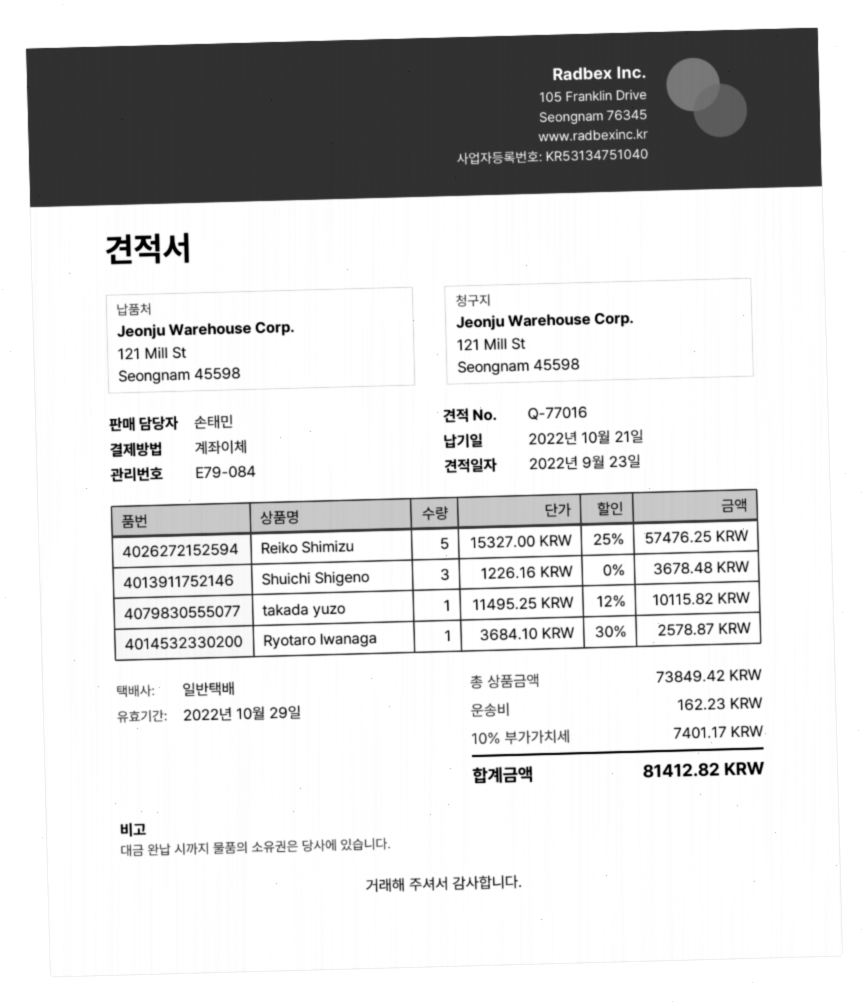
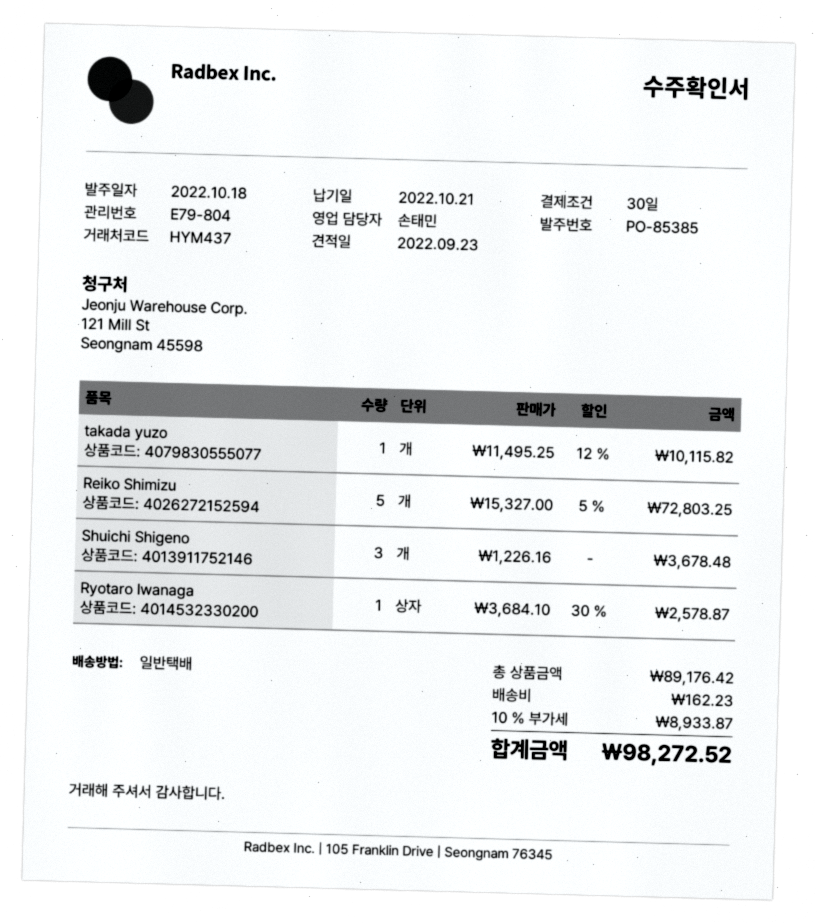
reference: E79-084 -> E79-804
Reiko Shimizu: 5 x 15327.00 - 25% = 57476.25 -> 5 x 15327.00 - 5% = 72803.25
subtotal: 73849.42 -> 89176.42
tax: 10% = 7401.17 -> 10% = 8933.87
total: 81412.82 -> 98272.52

